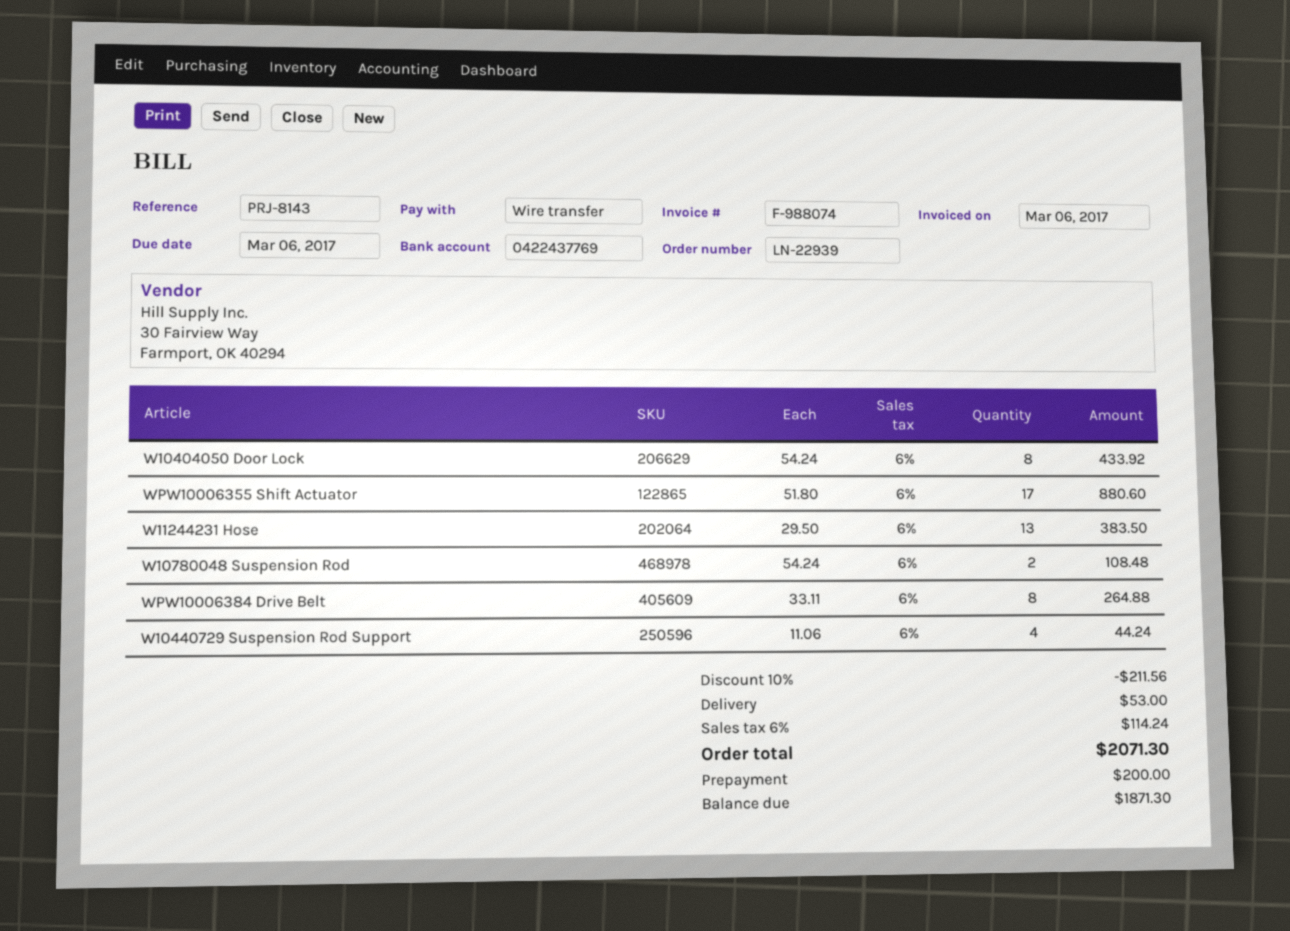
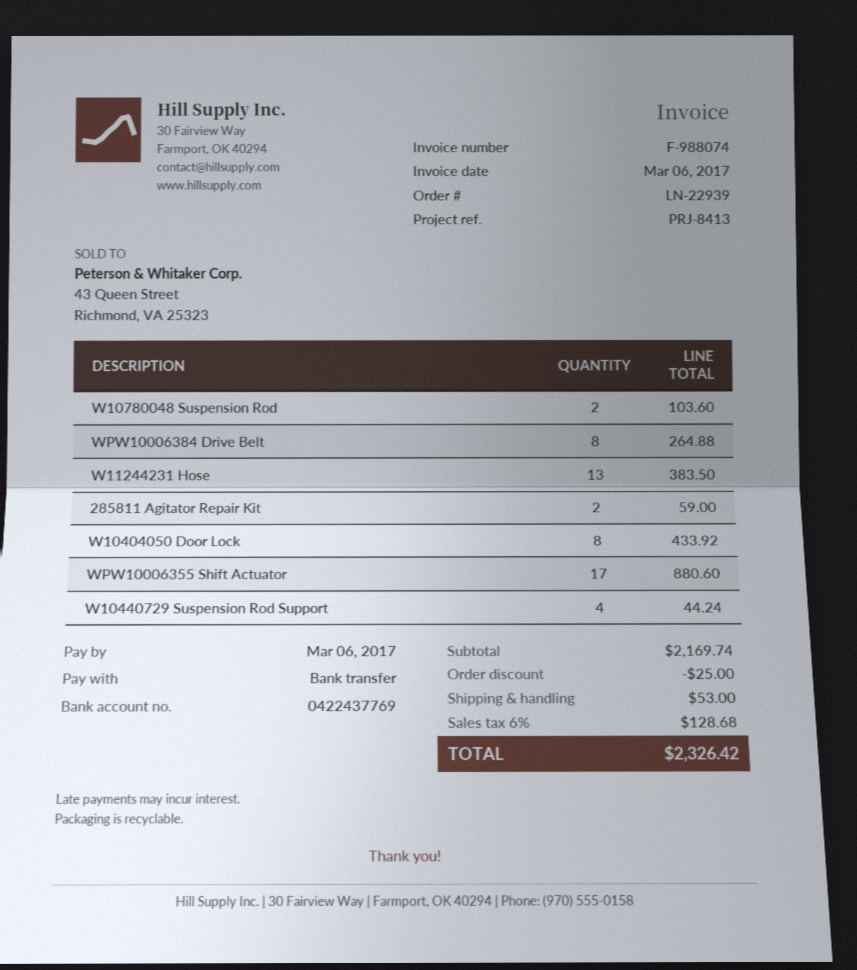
reference: PRJ-8143 -> PRJ-8413
W10780048 Suspension Rod: 2 for 108.48 -> 2 for 103.60
285811 Agitator Repair Kit: none -> 2 for 59.00
discount: 211.56 -> 25.00
tax: 6% = 114.24 -> 6% = 128.68
total: 2071.30 -> 2326.42

